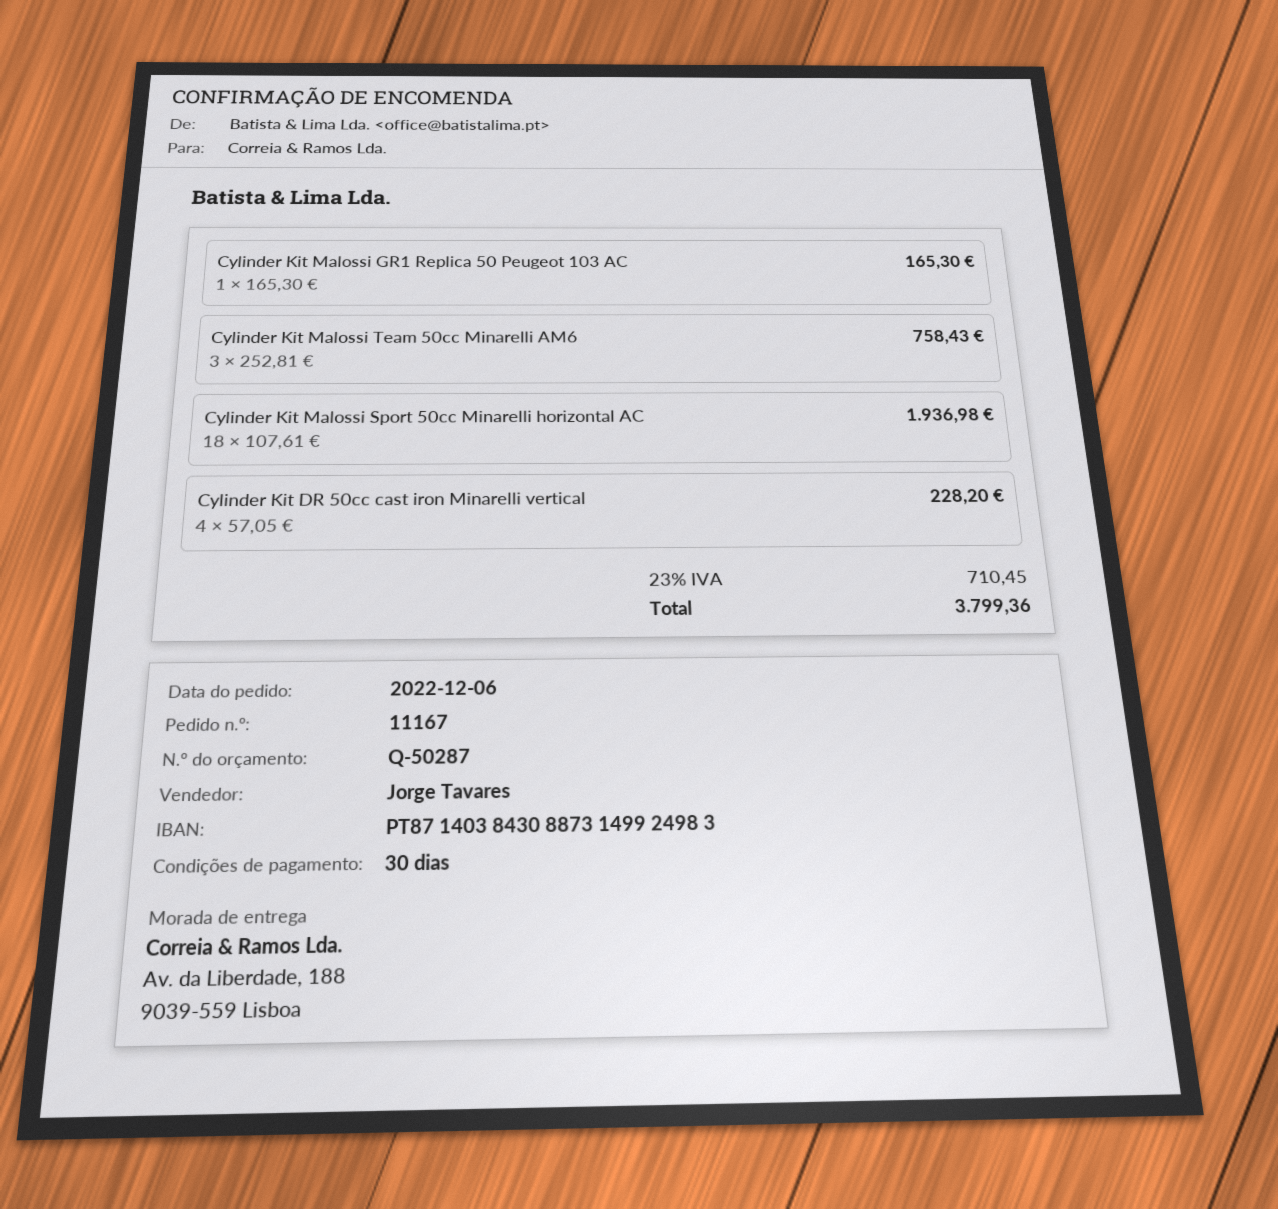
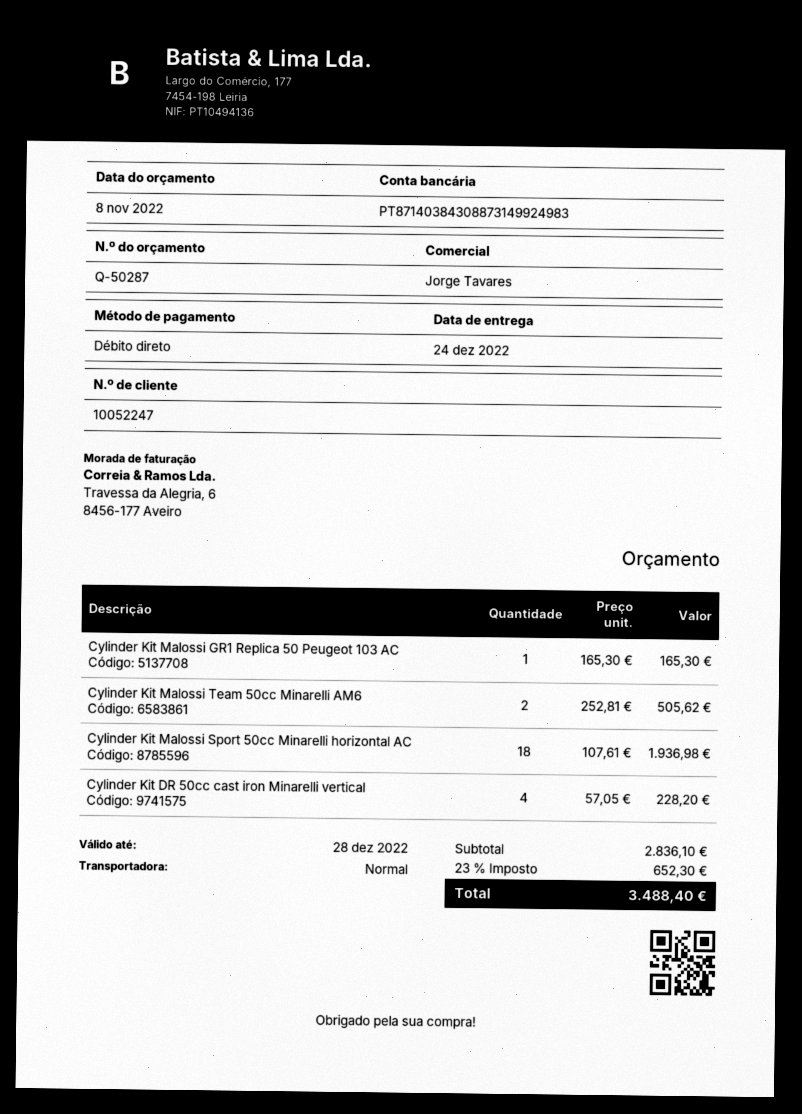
Cylinder Kit Malossi Team 50cc Minarelli AM6: 3 x 252.81 = 758.43 -> 2 x 252.81 = 505.62
tax: 23% = 710.45 -> 23% = 652.30
total: 3799.36 -> 3488.40

